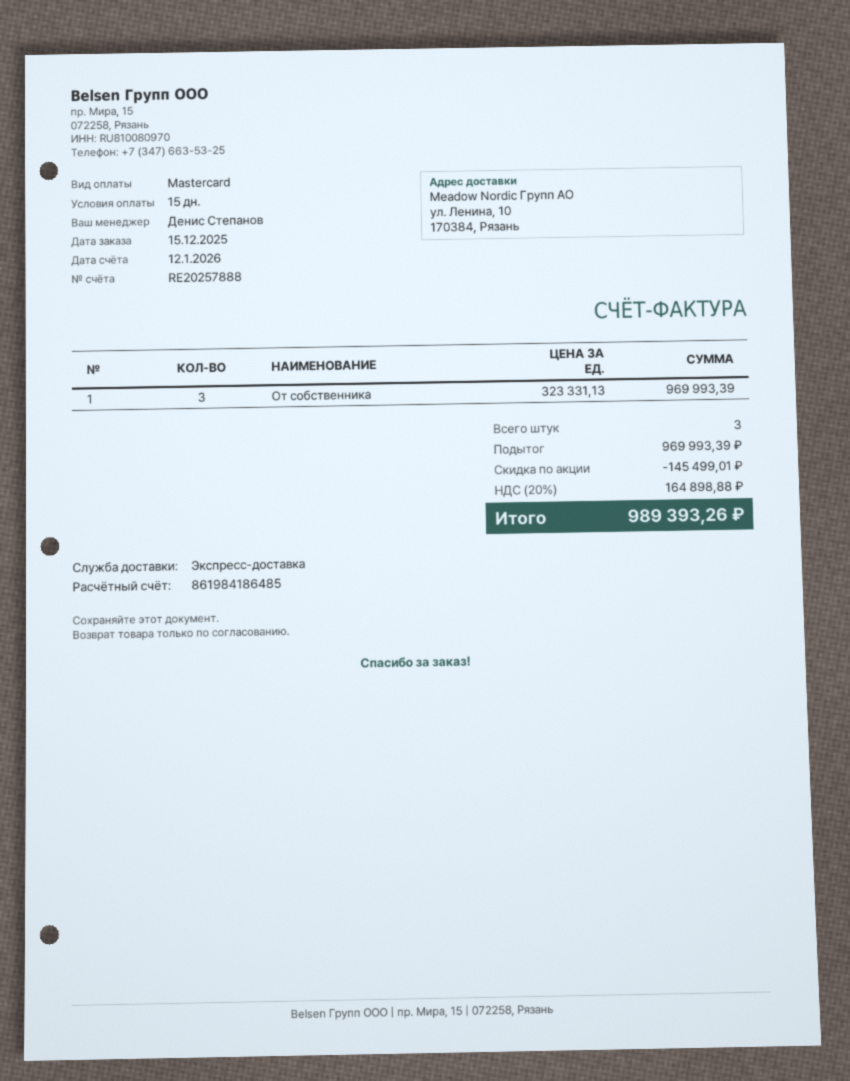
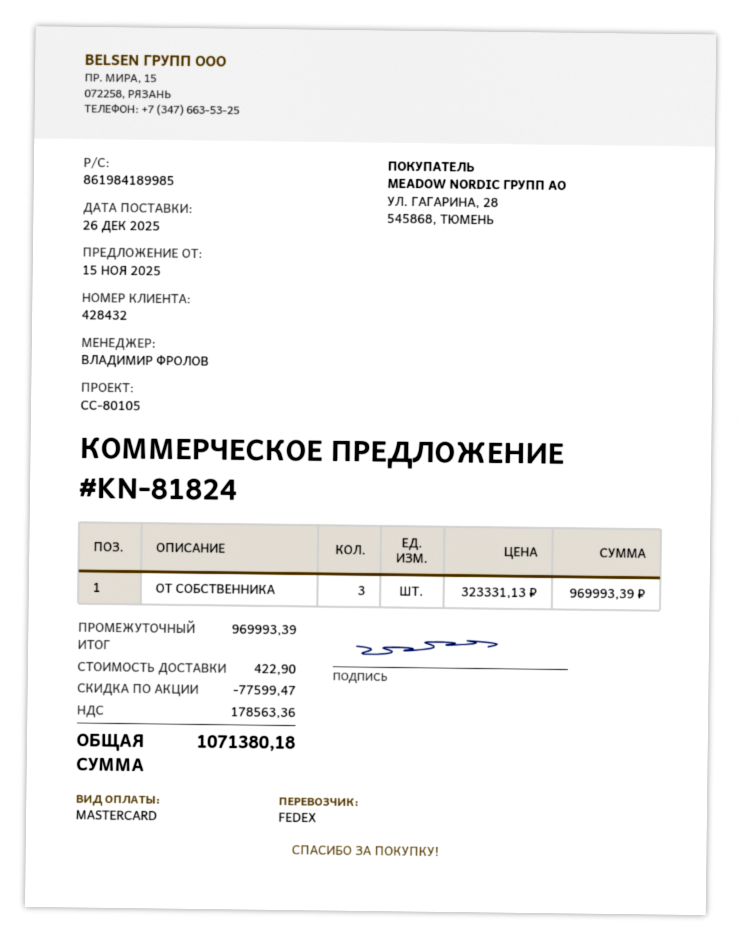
sales rep: Денис Степанов -> ВЛАДИМИР ФРОЛОВ
bank account: 861984186485 -> 861984189985
shipping method: express -> FedEx
discount: 145499.01 -> 77599.47
shipping: none -> 422.90
tax: 164898.88 -> 178563.36
total: 989393.26 -> 1071380.18

